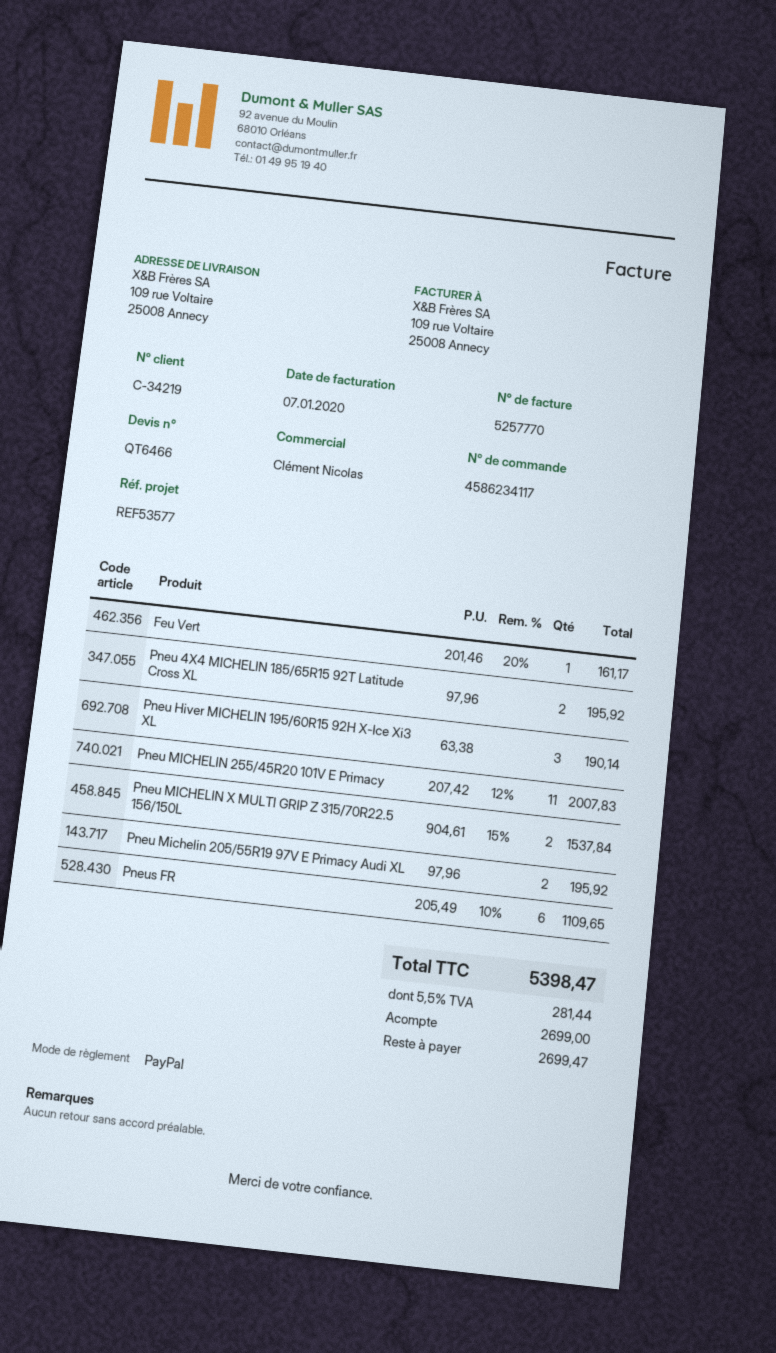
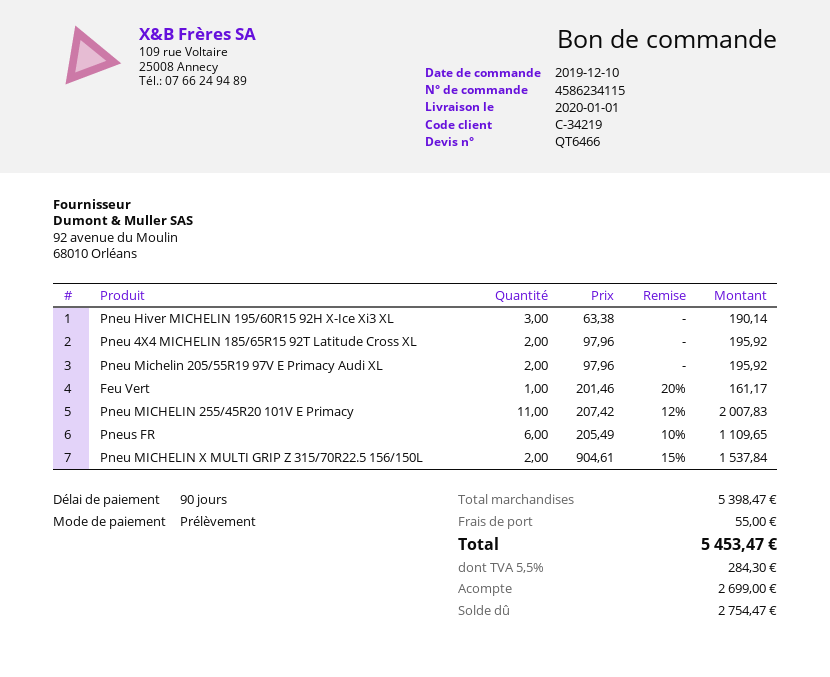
order number: 4586234117 -> 4586234115
payment method: PayPal -> direct debit
shipping: none -> 55.00
tax: 5.5% = 281.44 -> 5.5% = 284.30
total: 5398.47 -> 5453.47
balance: 2699.47 -> 2754.47

